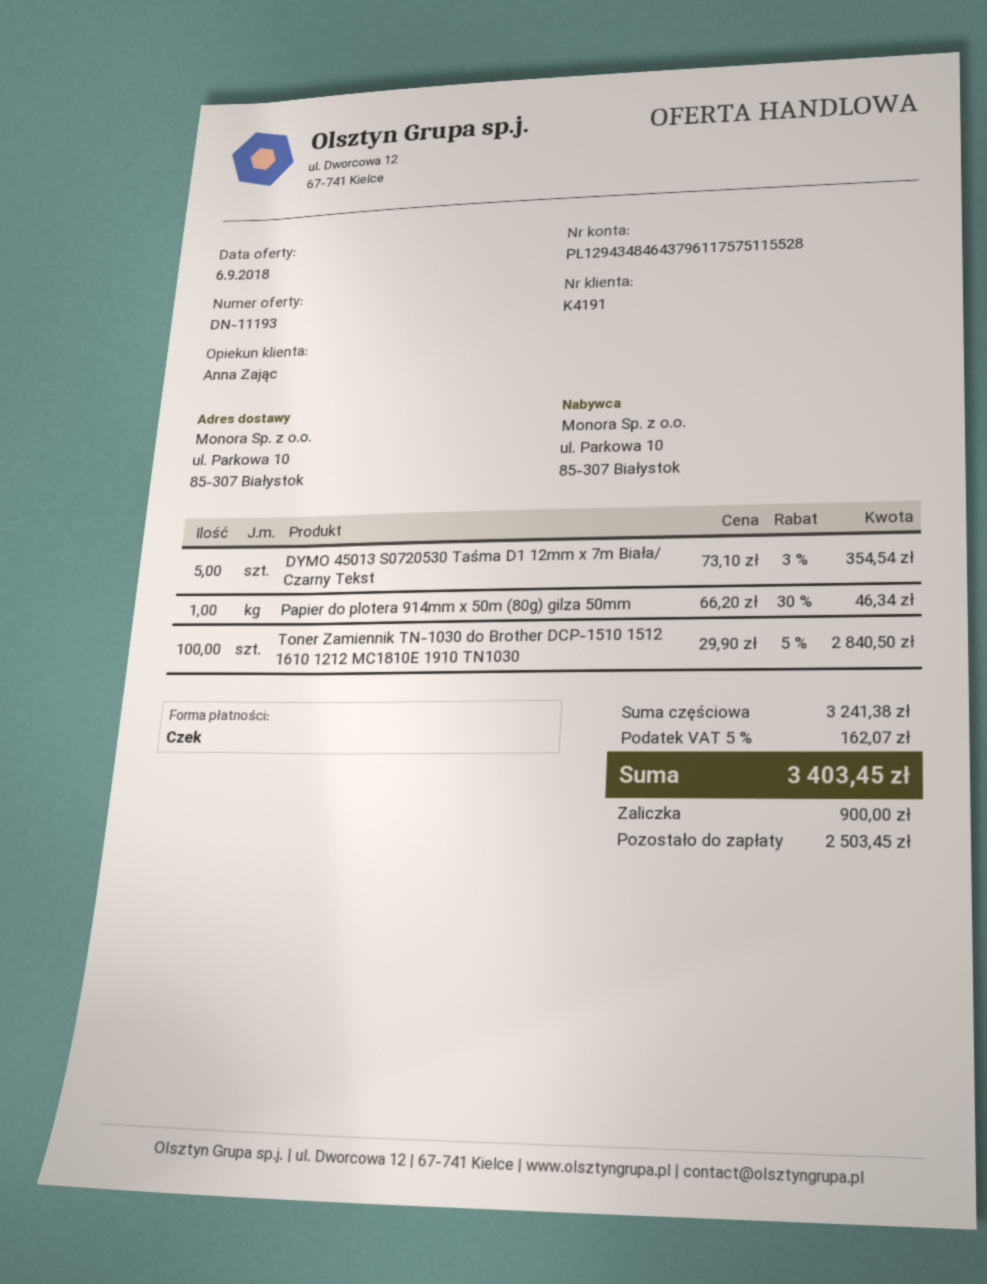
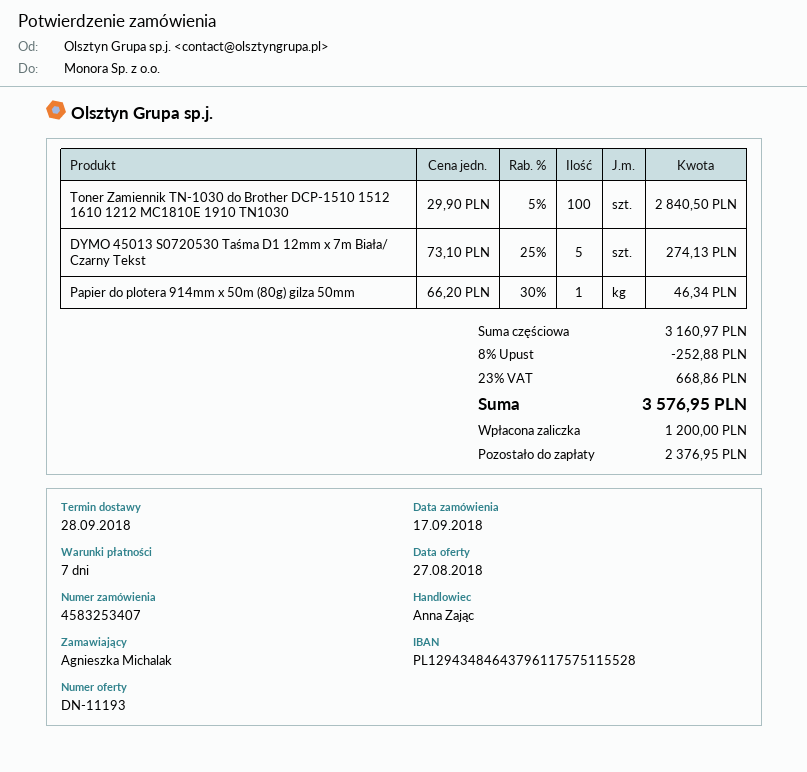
quote date: 2018-09-06 -> 2018-08-27
DYMO 45013 S0720530 Taśma D1 12mm x 7m Biała/ Czarny Tekst: 5 x 73.10 - 3% = 354.54 -> 5 x 73.10 - 25% = 274.13
subtotal: 3241.38 -> 3160.97
discount: none -> 8% = 252.88
tax: 5% = 162.07 -> 23% = 668.86
total: 3403.45 -> 3576.95
deposit: 900.00 -> 1200.00
balance: 2503.45 -> 2376.95

